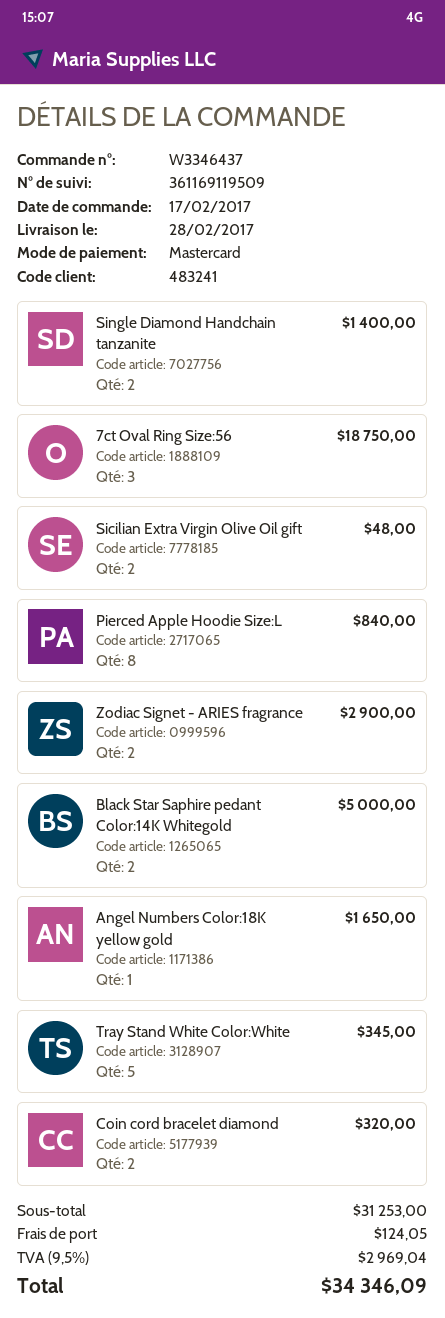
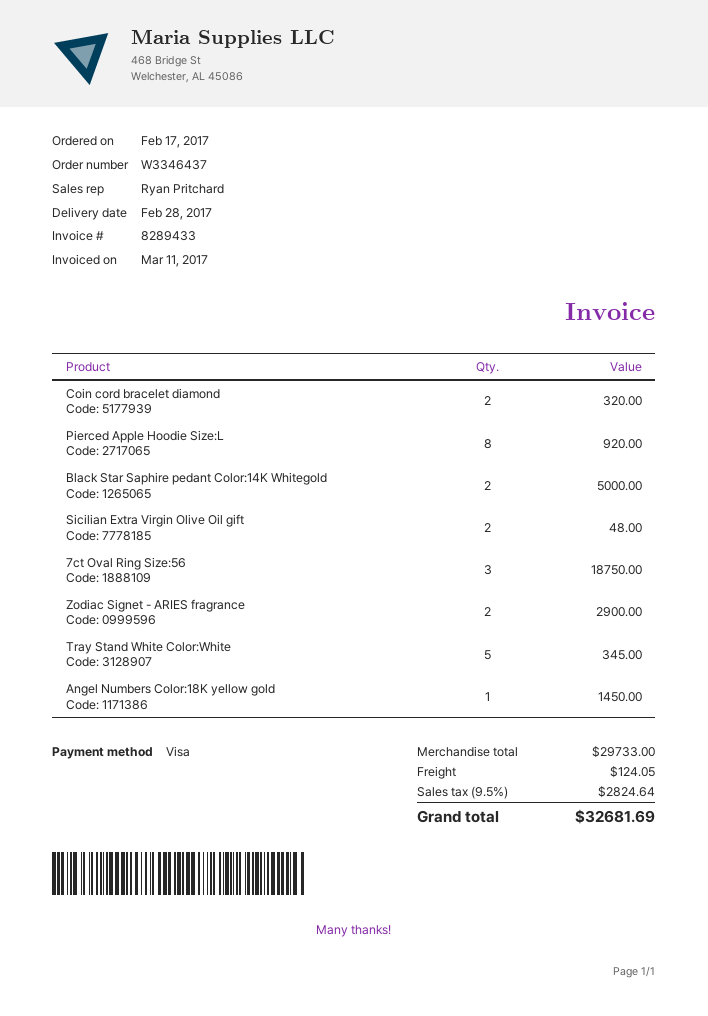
payment method: Mastercard -> Visa
Single Diamond Handchain tanzanite: 2 for 1400.00 -> none
Pierced Apple Hoodie Size:L: 8 for 840.00 -> 8 for 920.00
Angel Numbers Color:18K yellow gold: 1 for 1650.00 -> 1 for 1450.00
subtotal: 31253.00 -> 29733.00
tax: 9.5% = 2969.04 -> 9.5% = 2824.64
total: 34346.09 -> 32681.69

